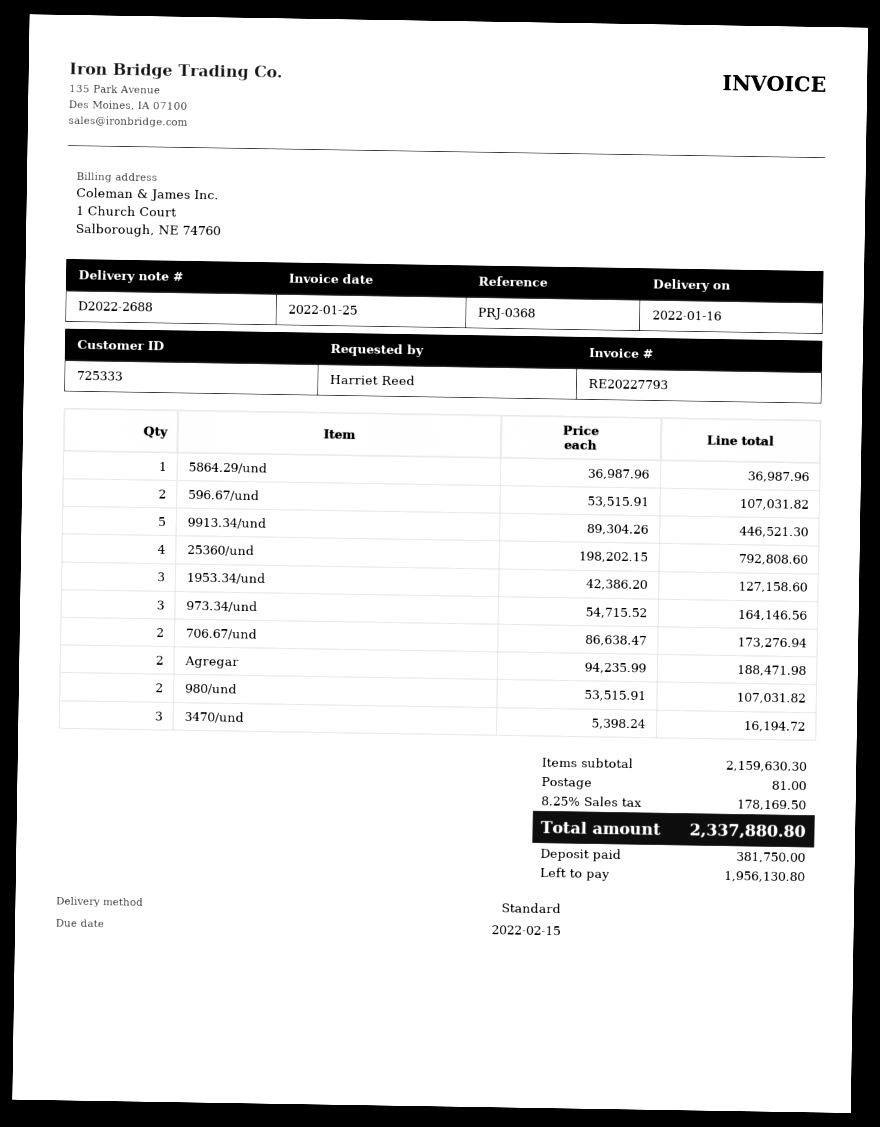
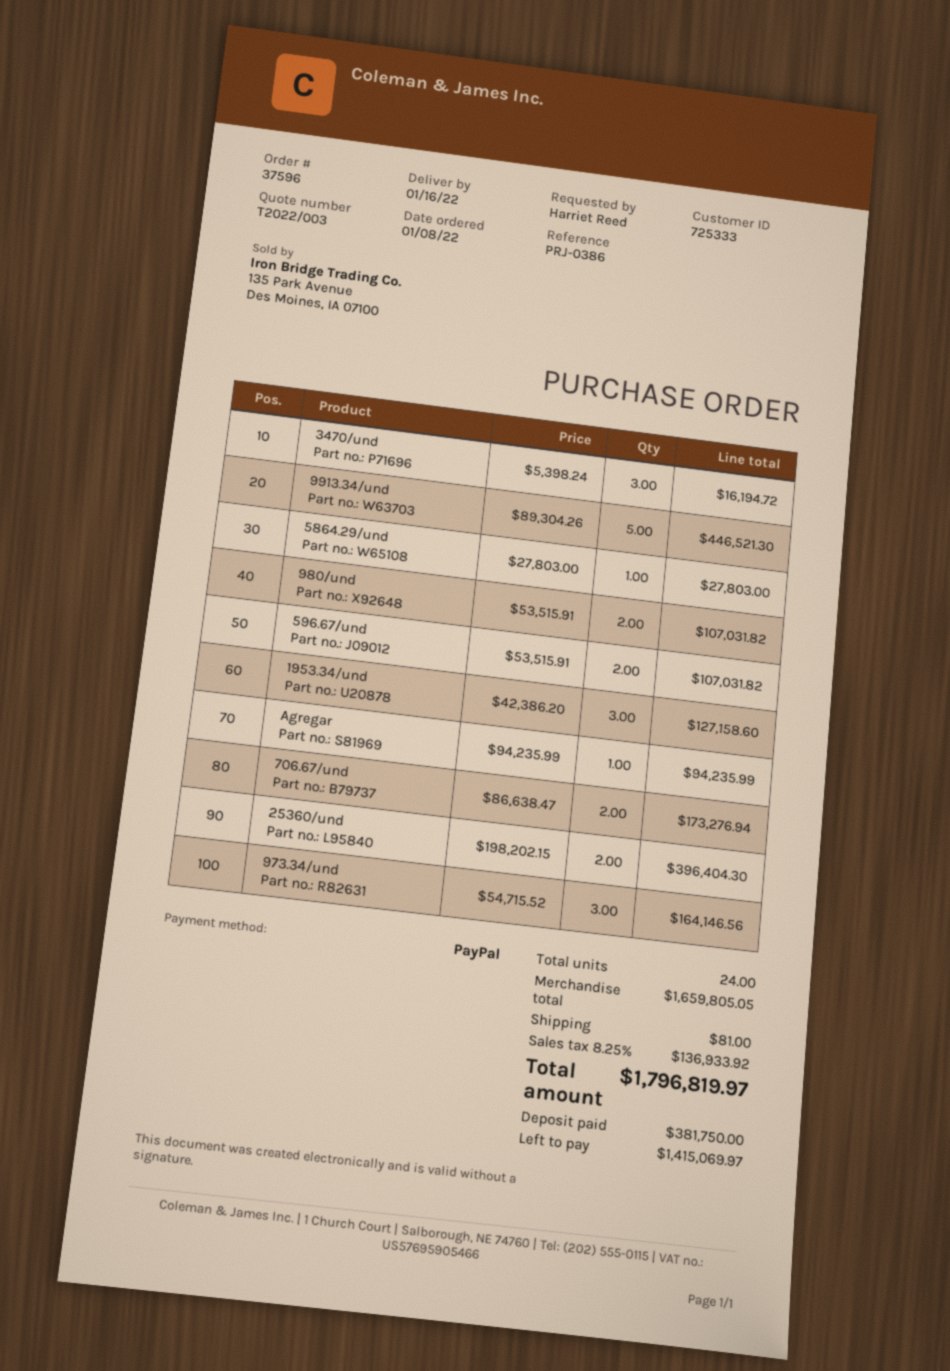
reference: PRJ-0368 -> PRJ-0386
5864.29/und: 1 x 36987.96 = 36987.96 -> 1 x 27803.00 = 27803.00
25360/und: 4 x 198202.15 = 792808.60 -> 2 x 198202.15 = 396404.30
Agregar: 2 x 94235.99 = 188471.98 -> 1 x 94235.99 = 94235.99
subtotal: 2159630.30 -> 1659805.05
tax: 8.25% = 178169.50 -> 8.25% = 136933.92
total: 2337880.80 -> 1796819.97
balance: 1956130.80 -> 1415069.97

